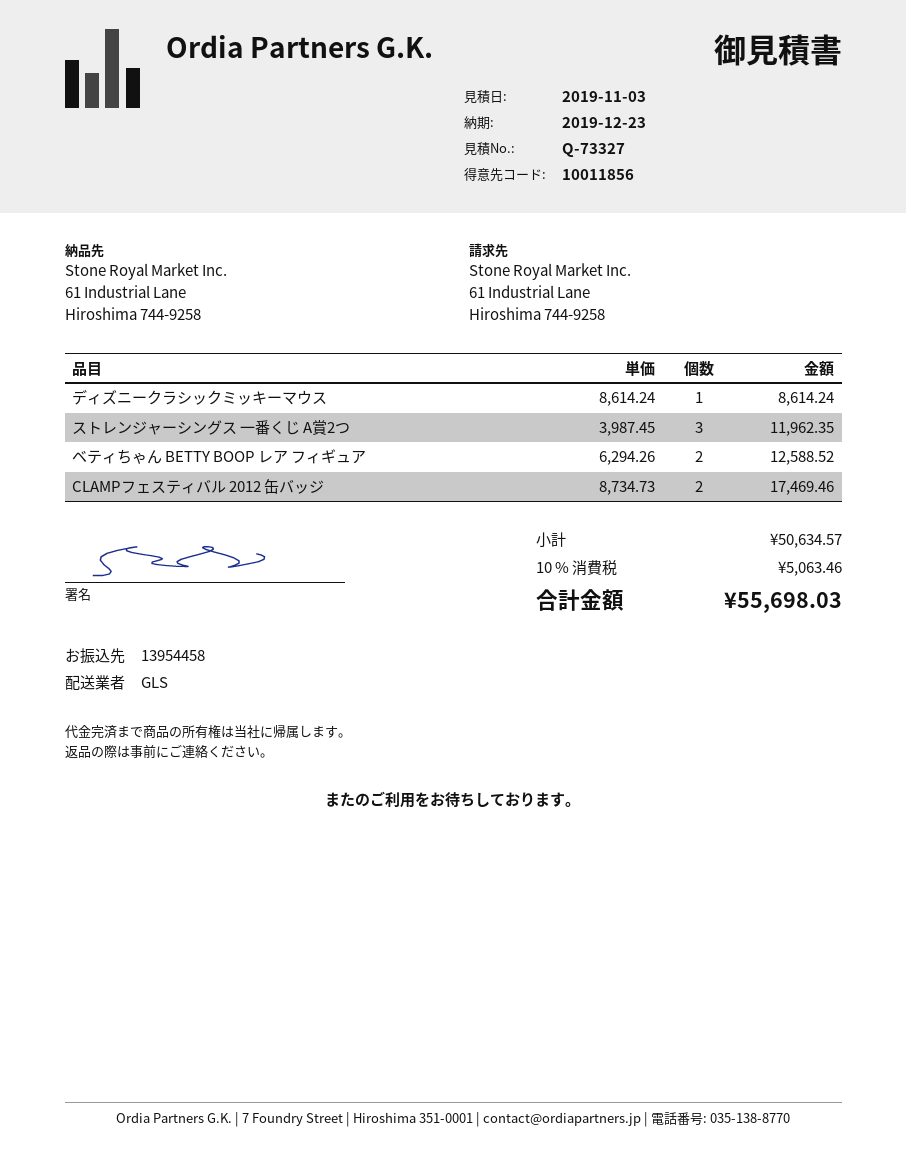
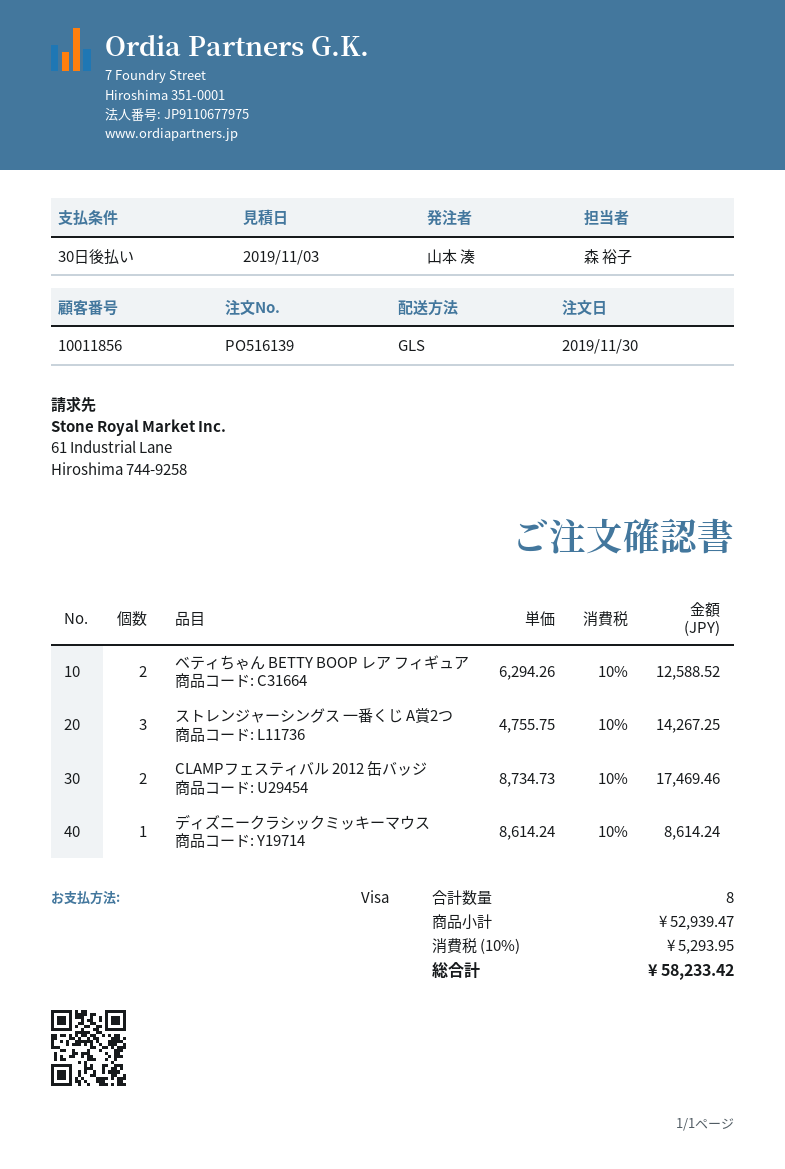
ストレンジャーシングス 一番くじ A賞2つ: 3 x 3987.45 = 11962.35 -> 3 x 4755.75 = 14267.25
subtotal: 50634.57 -> 52939.47
tax: 10% = 5063.46 -> 10% = 5293.95
total: 55698.03 -> 58233.42

